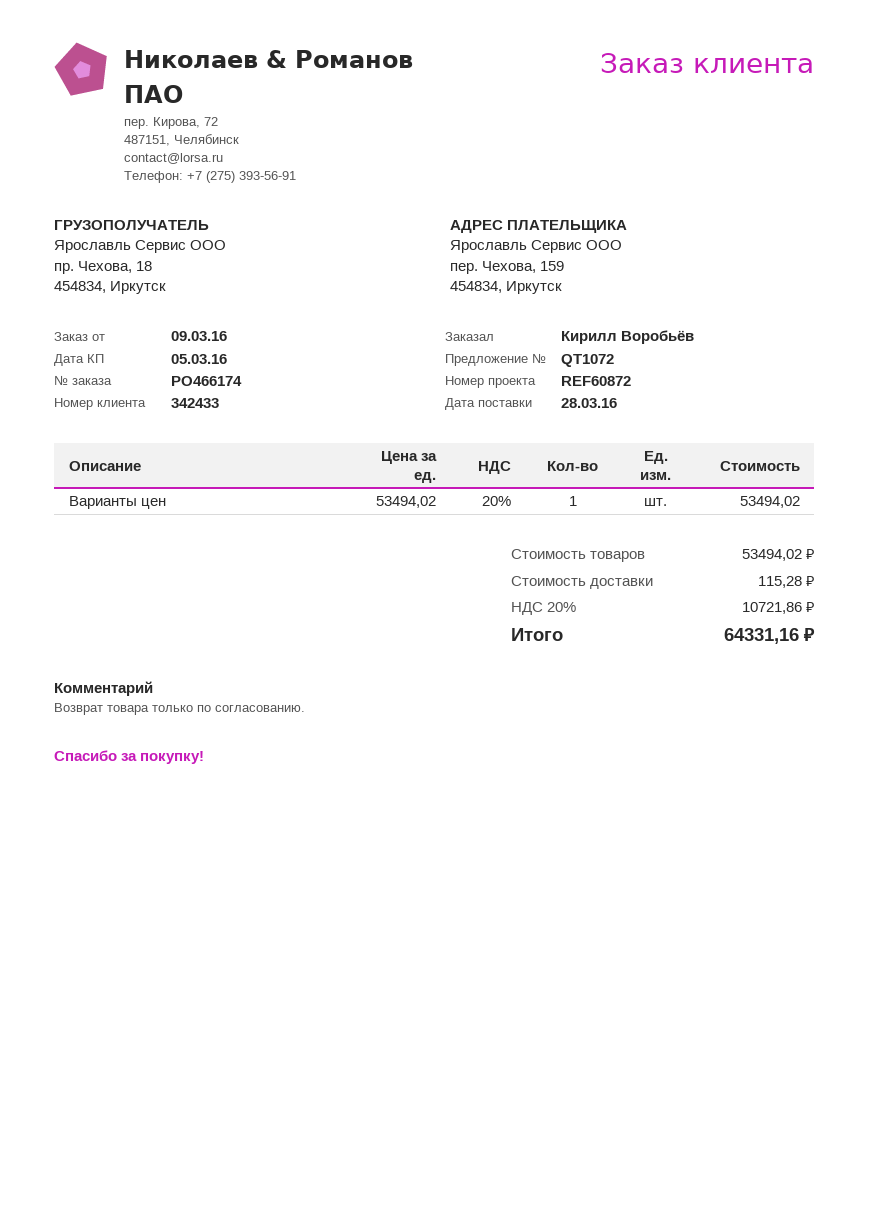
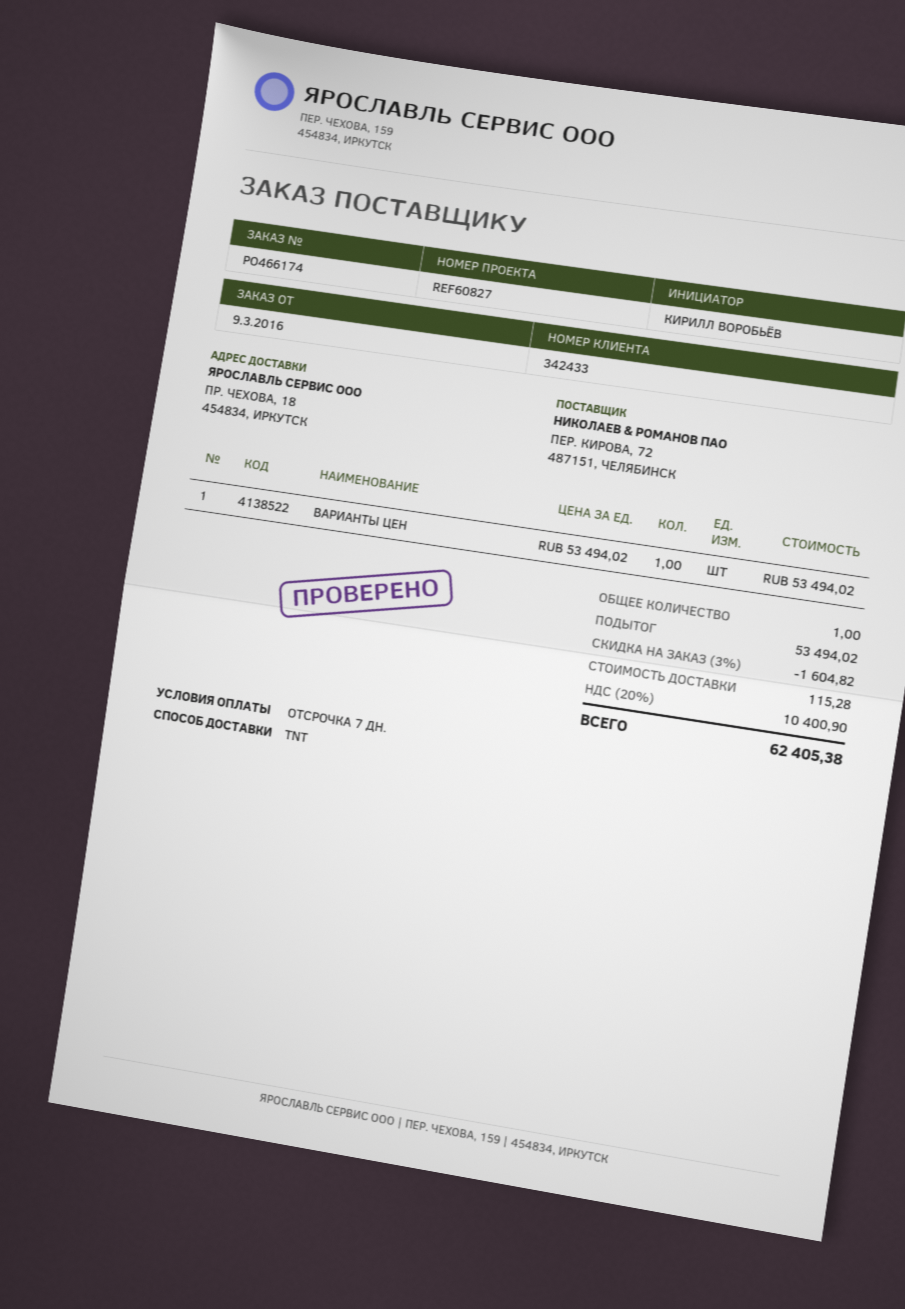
reference: REF60872 -> REF60827
discount: none -> 3% = 1604.82
tax: 20% = 10721.86 -> 20% = 10400.90
total: 64331.16 -> 62405.38

